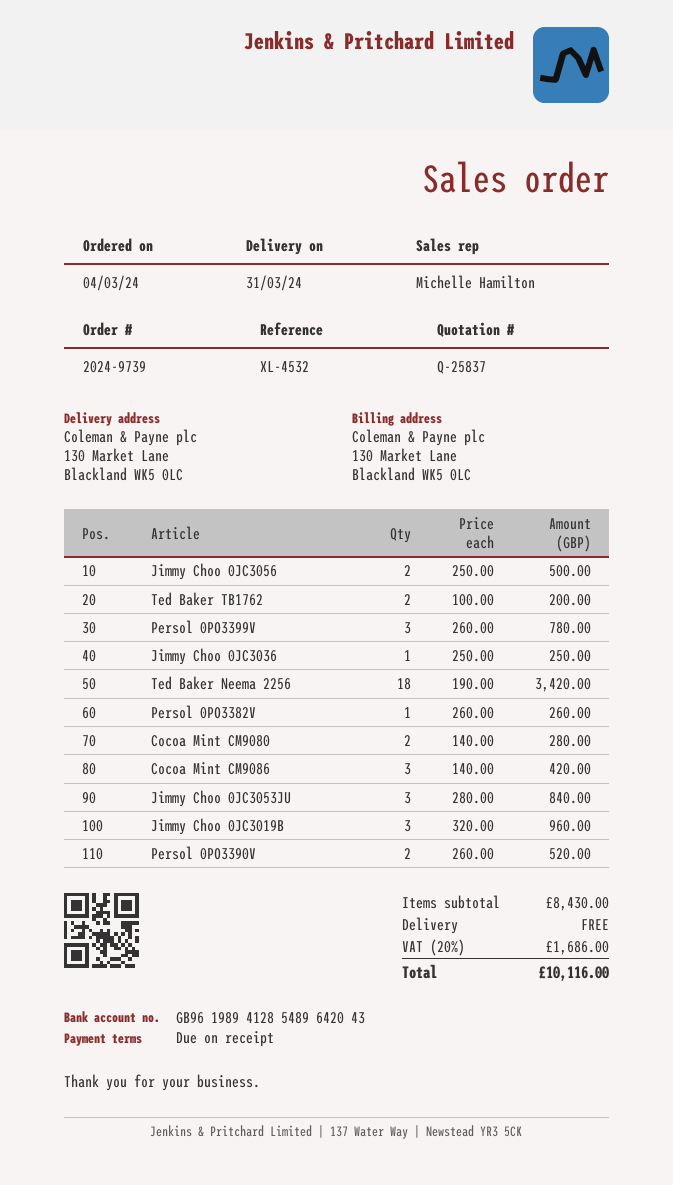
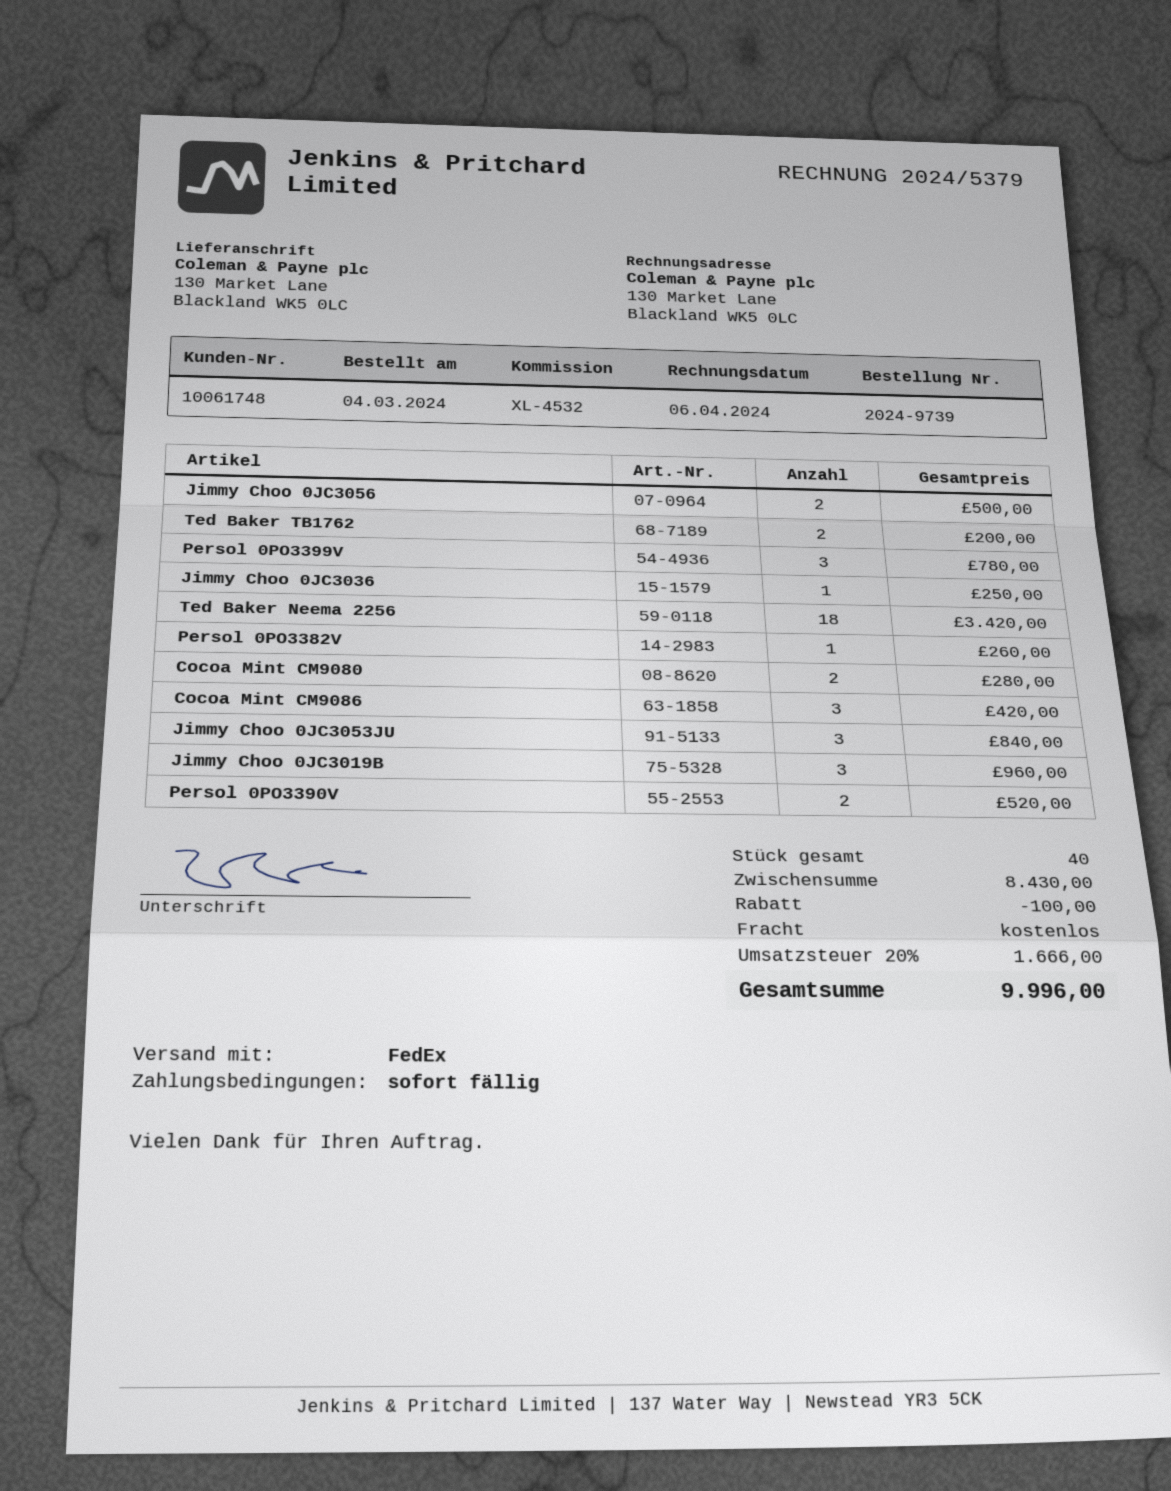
discount: none -> 100.00
tax: 20% = 1686.00 -> 20% = 1666.00
total: 10116.00 -> 9996.00

